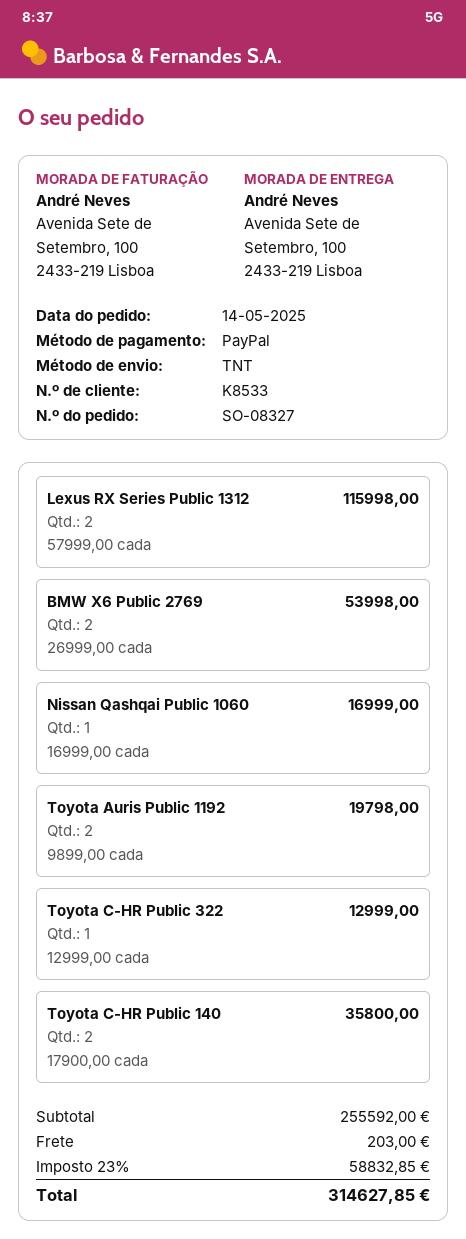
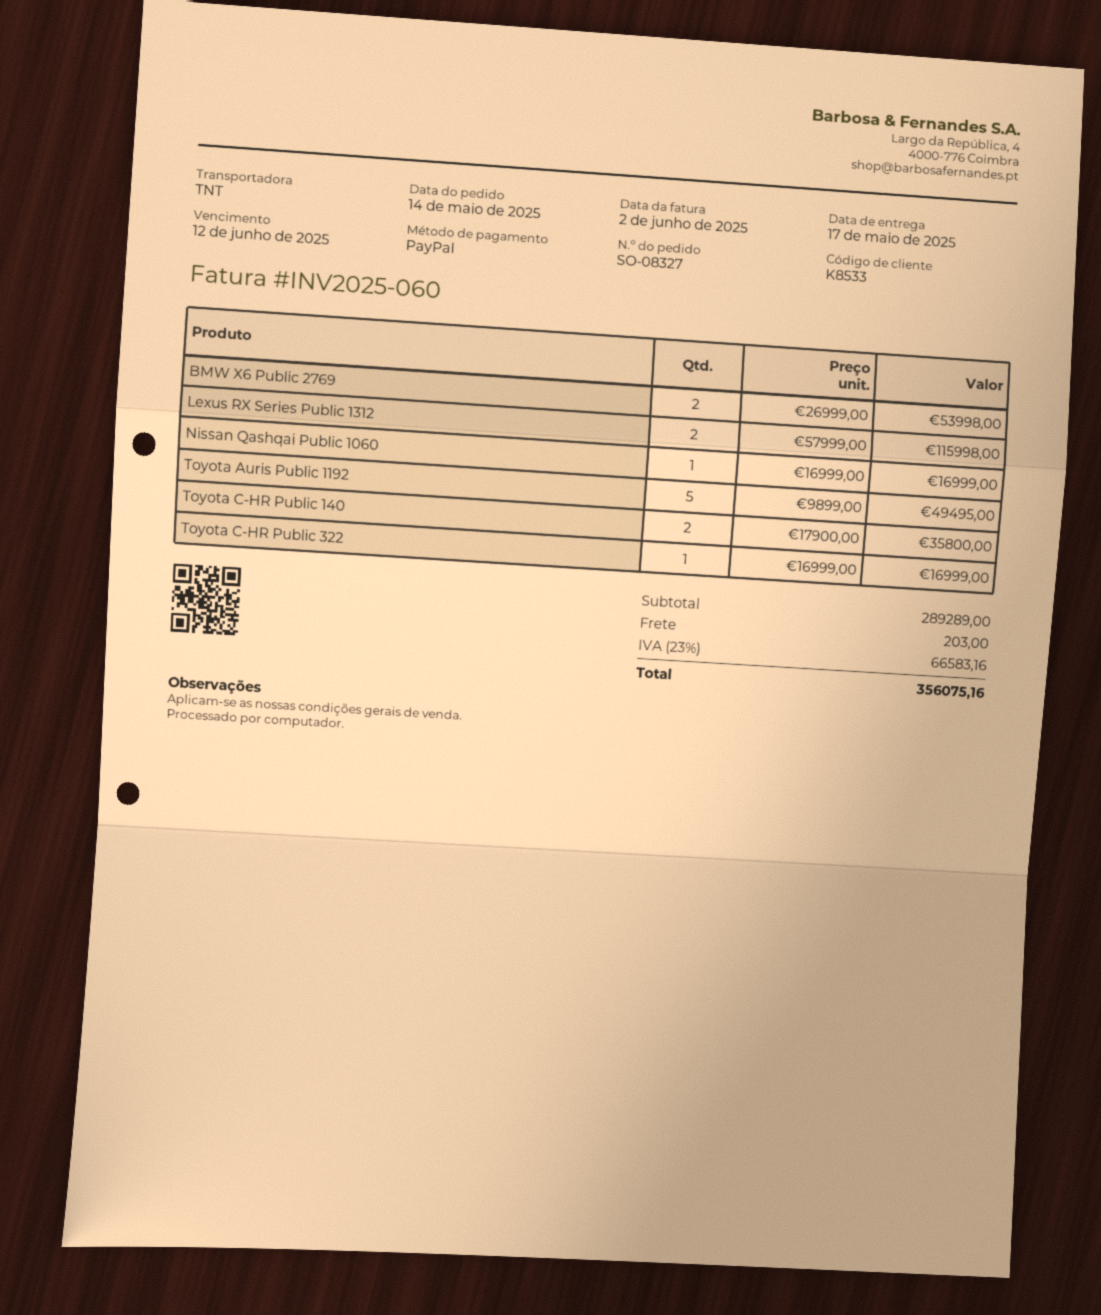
Toyota Auris Public 1192: 2 x 9899.00 = 19798.00 -> 5 x 9899.00 = 49495.00
Toyota C-HR Public 322: 1 x 12999.00 = 12999.00 -> 1 x 16999.00 = 16999.00
subtotal: 255592.00 -> 289289.00
tax: 23% = 58832.85 -> 23% = 66583.16
total: 314627.85 -> 356075.16

